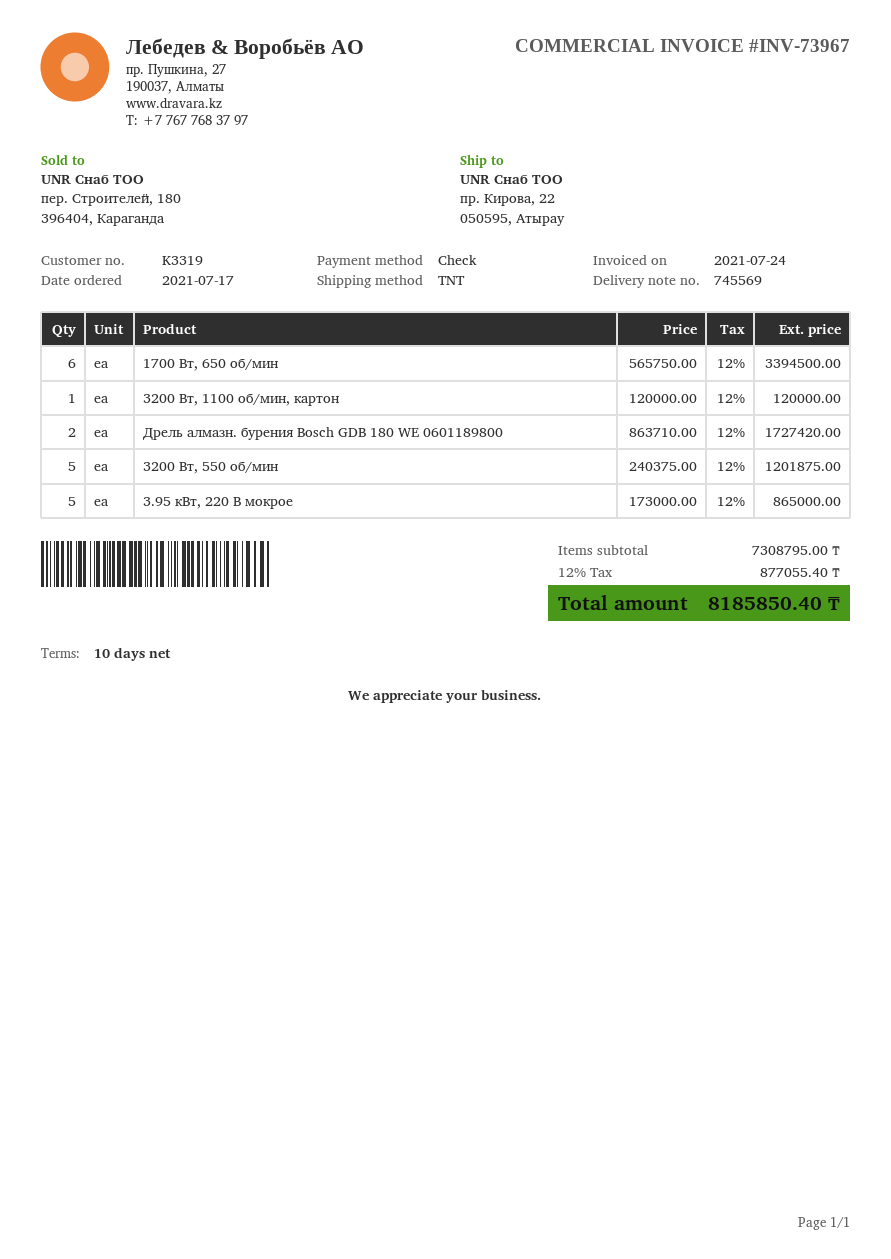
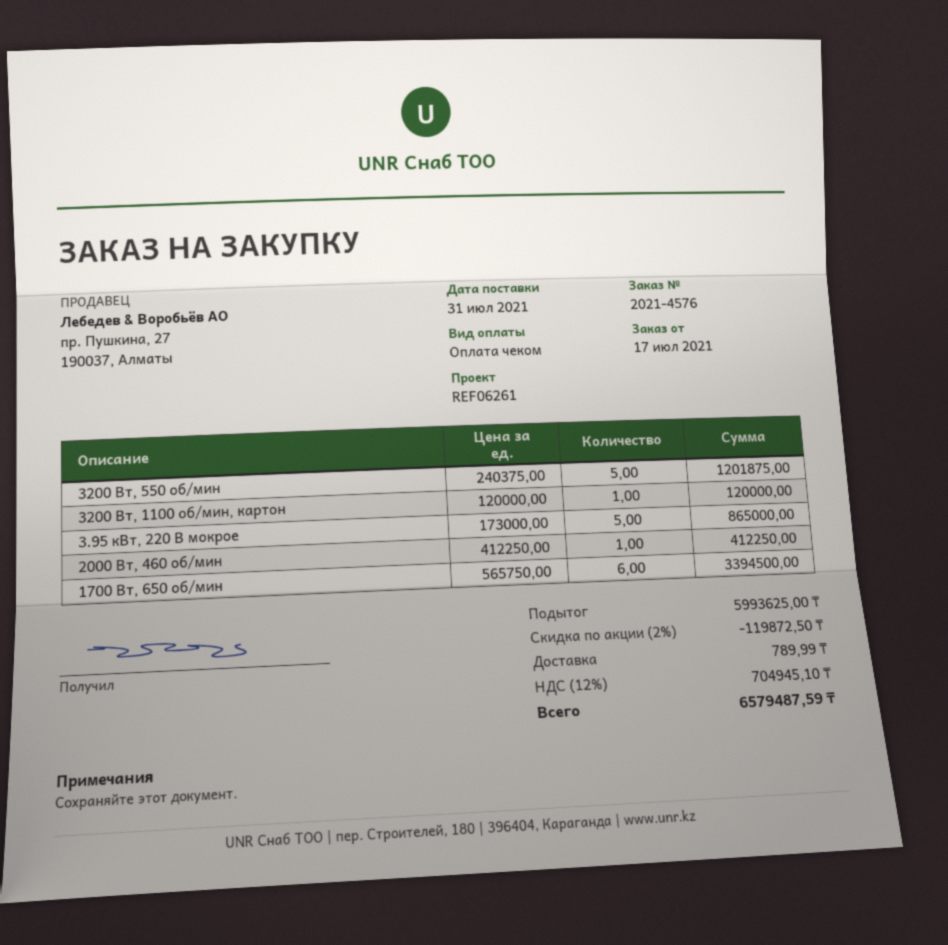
Дрель алмазн. бурения Bosch GDB 180 WE 0601189800: 2 x 863710.00 = 1727420.00 -> none
2000 Вт, 460 об/мин: none -> 1 x 412250.00 = 412250.00
subtotal: 7308795.00 -> 5993625.00
discount: none -> 2% = 119872.50
shipping: none -> 789.99
tax: 12% = 877055.40 -> 12% = 704945.10
total: 8185850.40 -> 6579487.59

